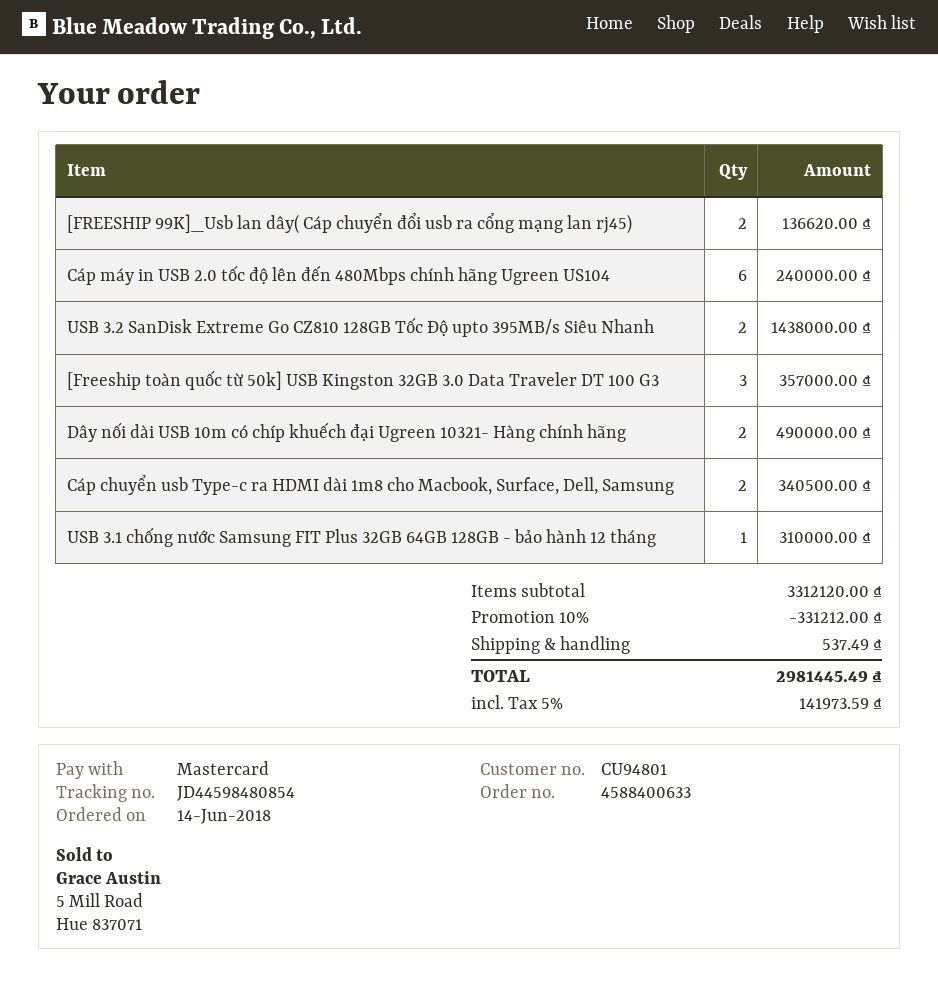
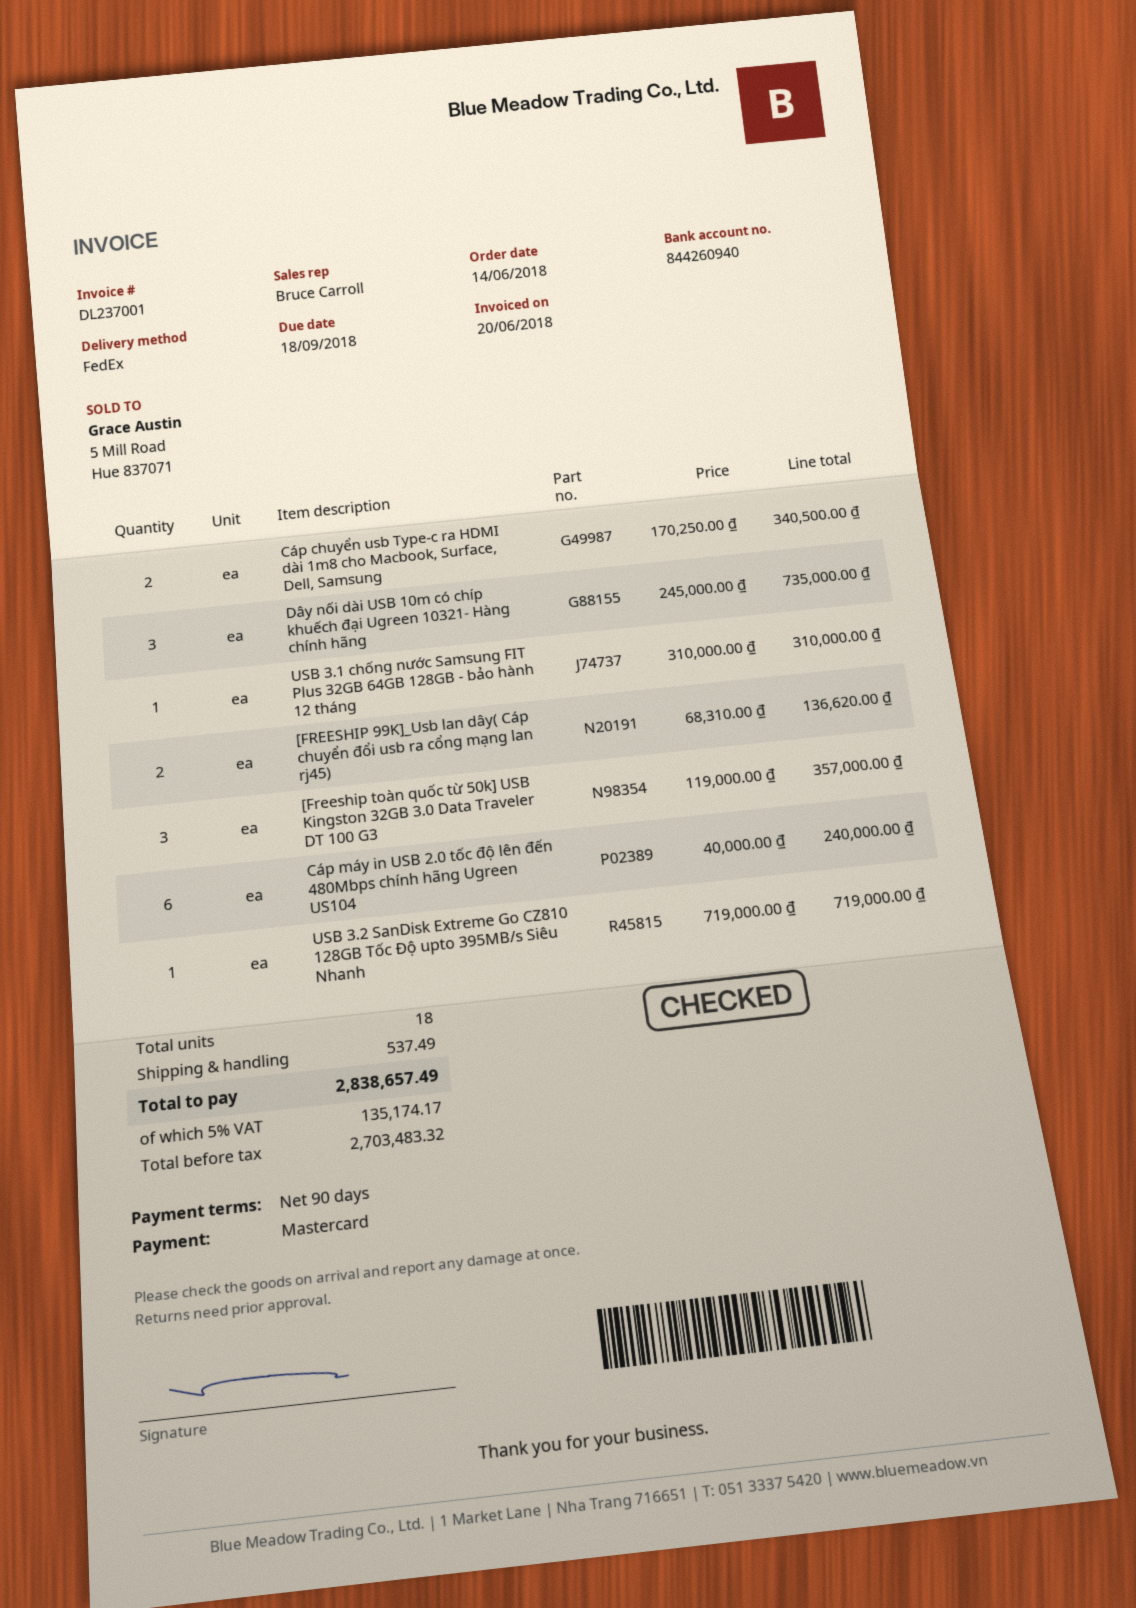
USB 3.2 SanDisk Extreme Go CZ810 128GB Tốc Độ upto 395MB/s Siêu Nhanh: 2 for 1438000.00 -> 1 for 719000.00
Dây nối dài USB 10m có chíp khuếch đại Ugreen 10321- Hàng chính hãng: 2 for 490000.00 -> 3 for 735000.00
discount: 10% = 331212.00 -> none
tax: 5% = 141973.59 -> 5% = 135174.17
total: 2981445.49 -> 2838657.49

